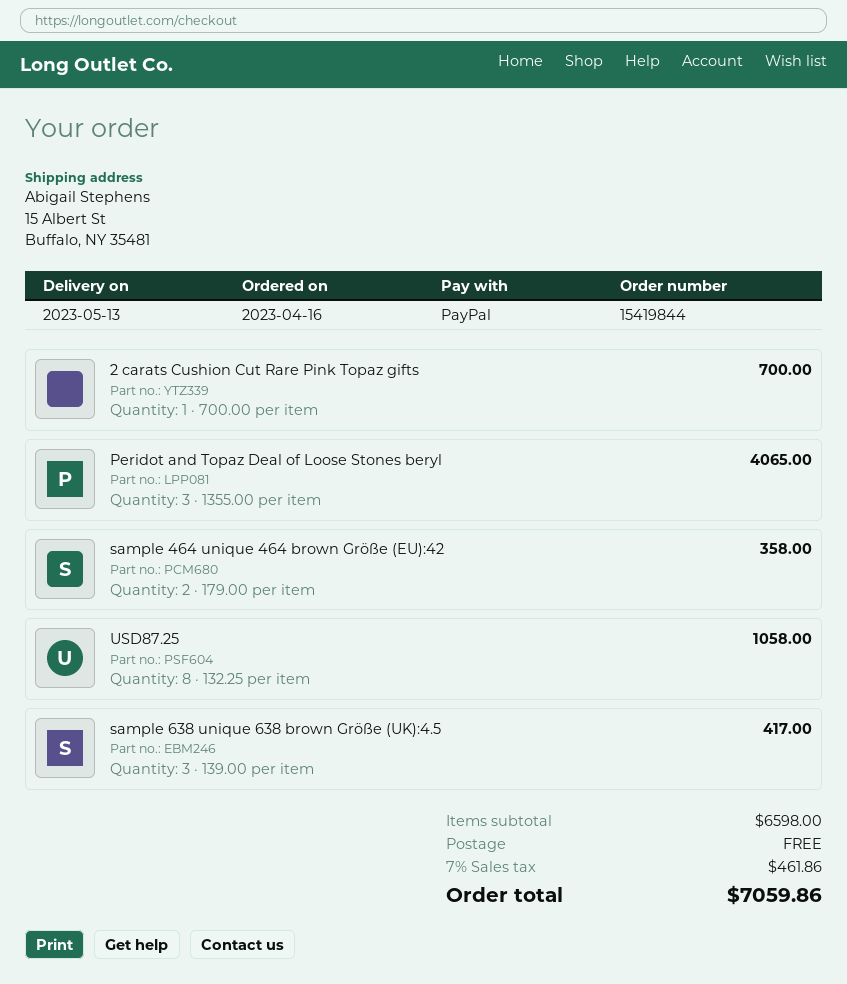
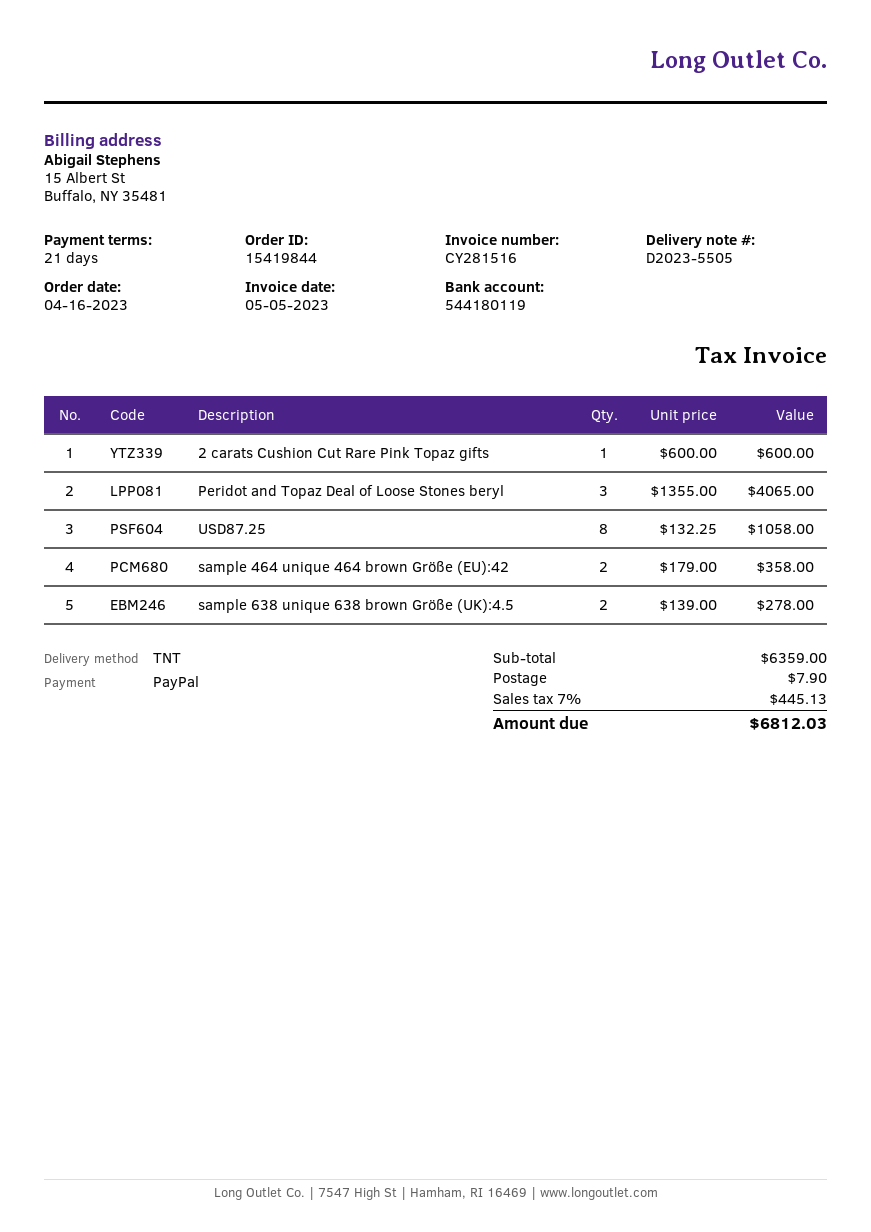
2 carats Cushion Cut Rare Pink Topaz gifts: 1 x 700.00 = 700.00 -> 1 x 600.00 = 600.00
sample 638 unique 638 brown Größe (UK):4.5: 3 x 139.00 = 417.00 -> 2 x 139.00 = 278.00
subtotal: 6598.00 -> 6359.00
shipping: 0.00 -> 7.90
tax: 7% = 461.86 -> 7% = 445.13
total: 7059.86 -> 6812.03

